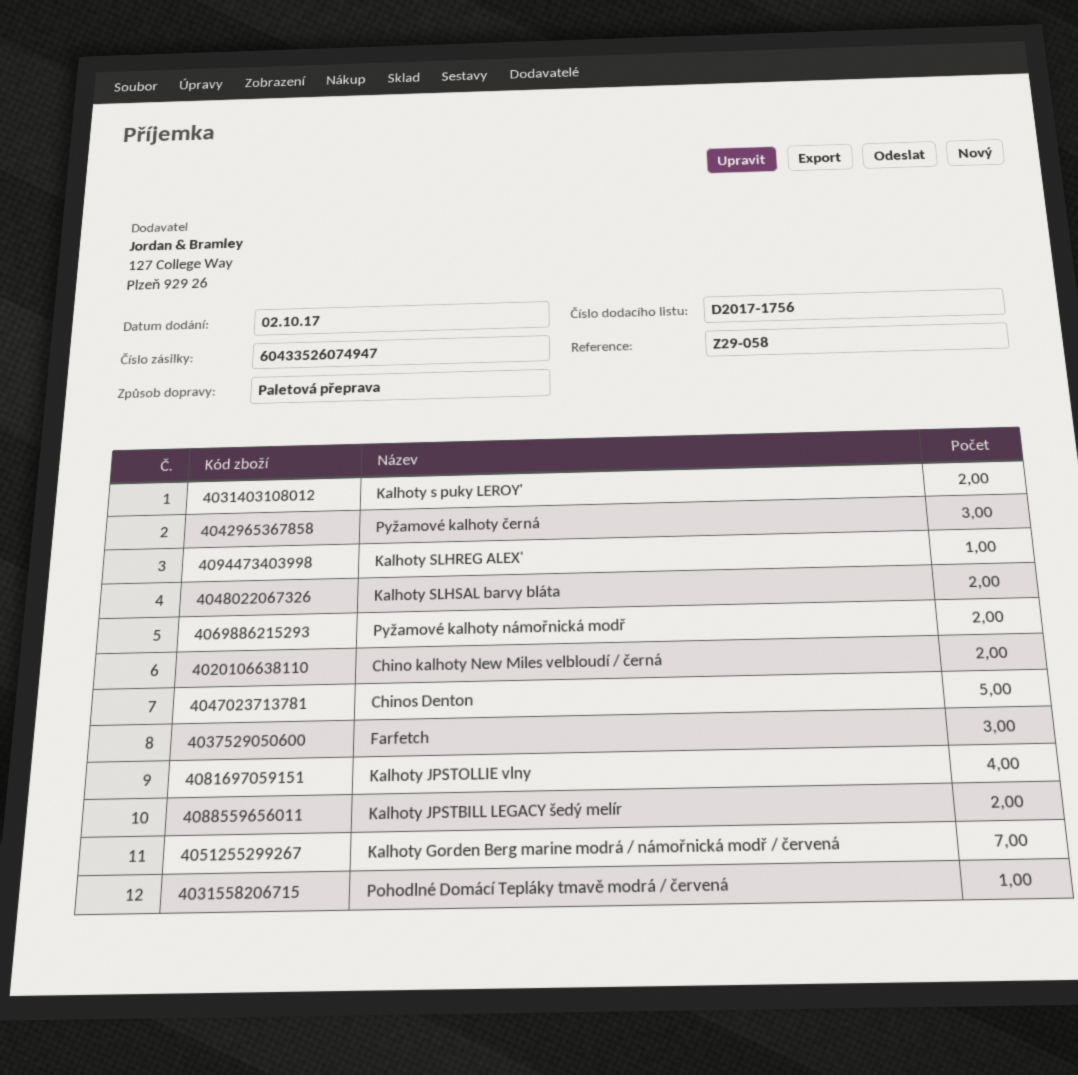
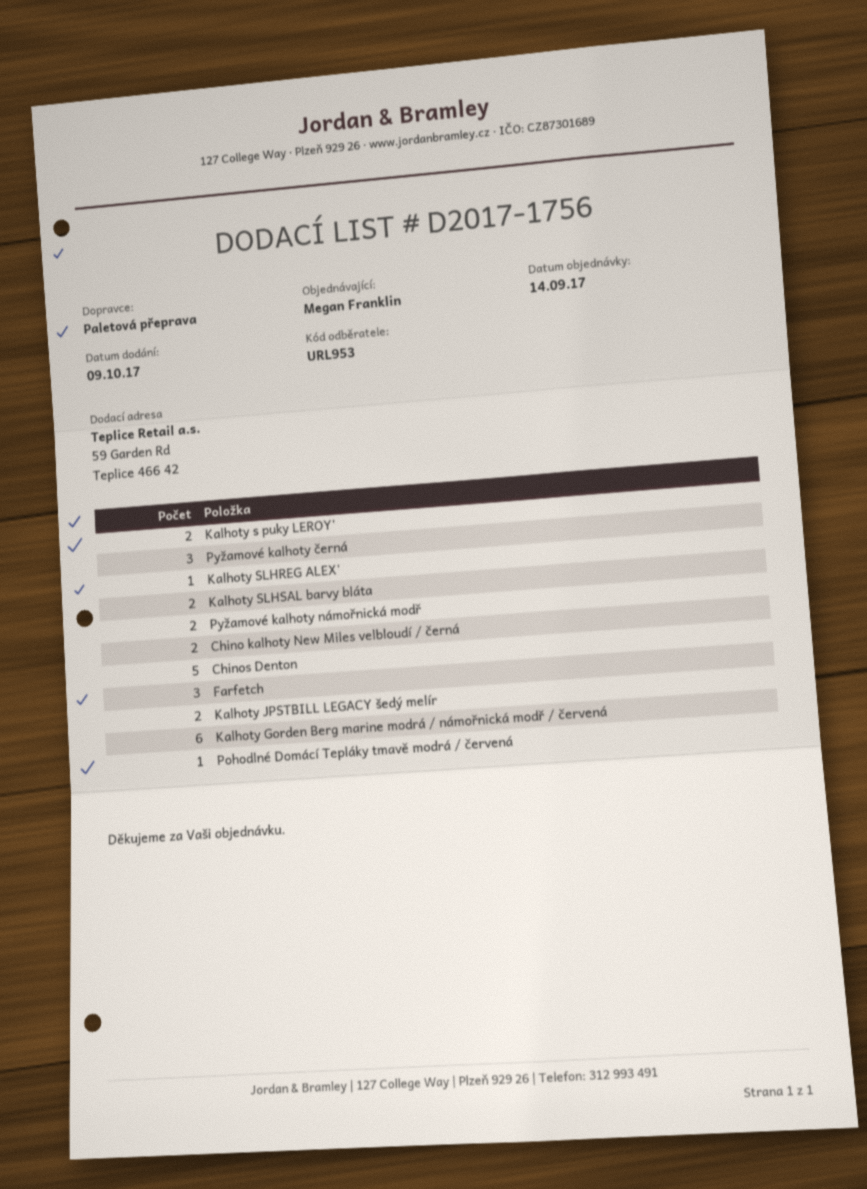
delivery date: 2017-10-02 -> 2017-10-09
Kalhoty JPSTOLLIE vlny: 4 -> none
Kalhoty Gorden Berg marine modrá / námořnická modř / červená: 7 -> 6

